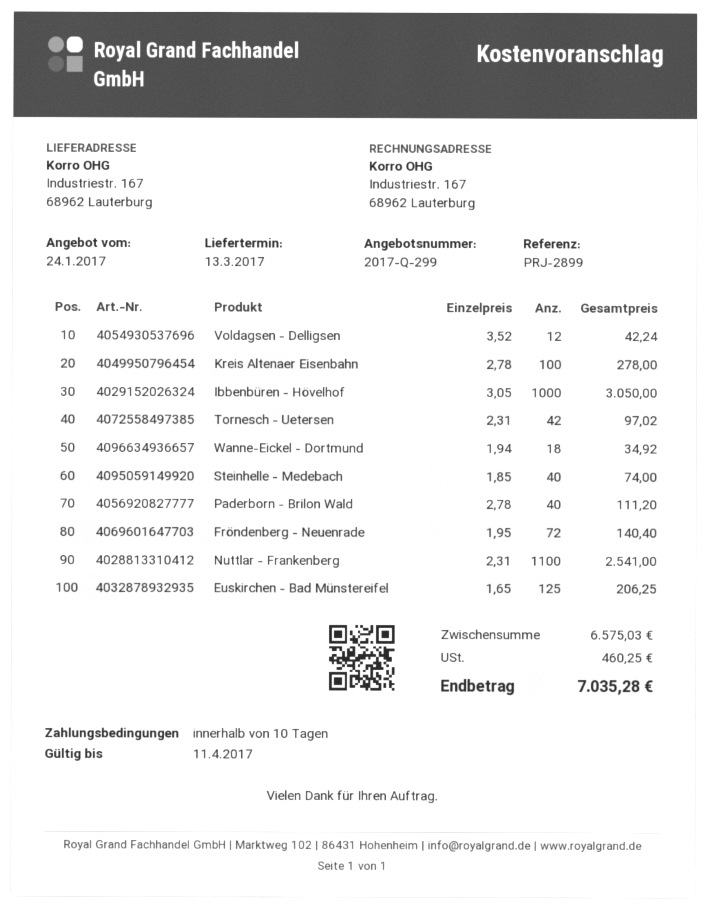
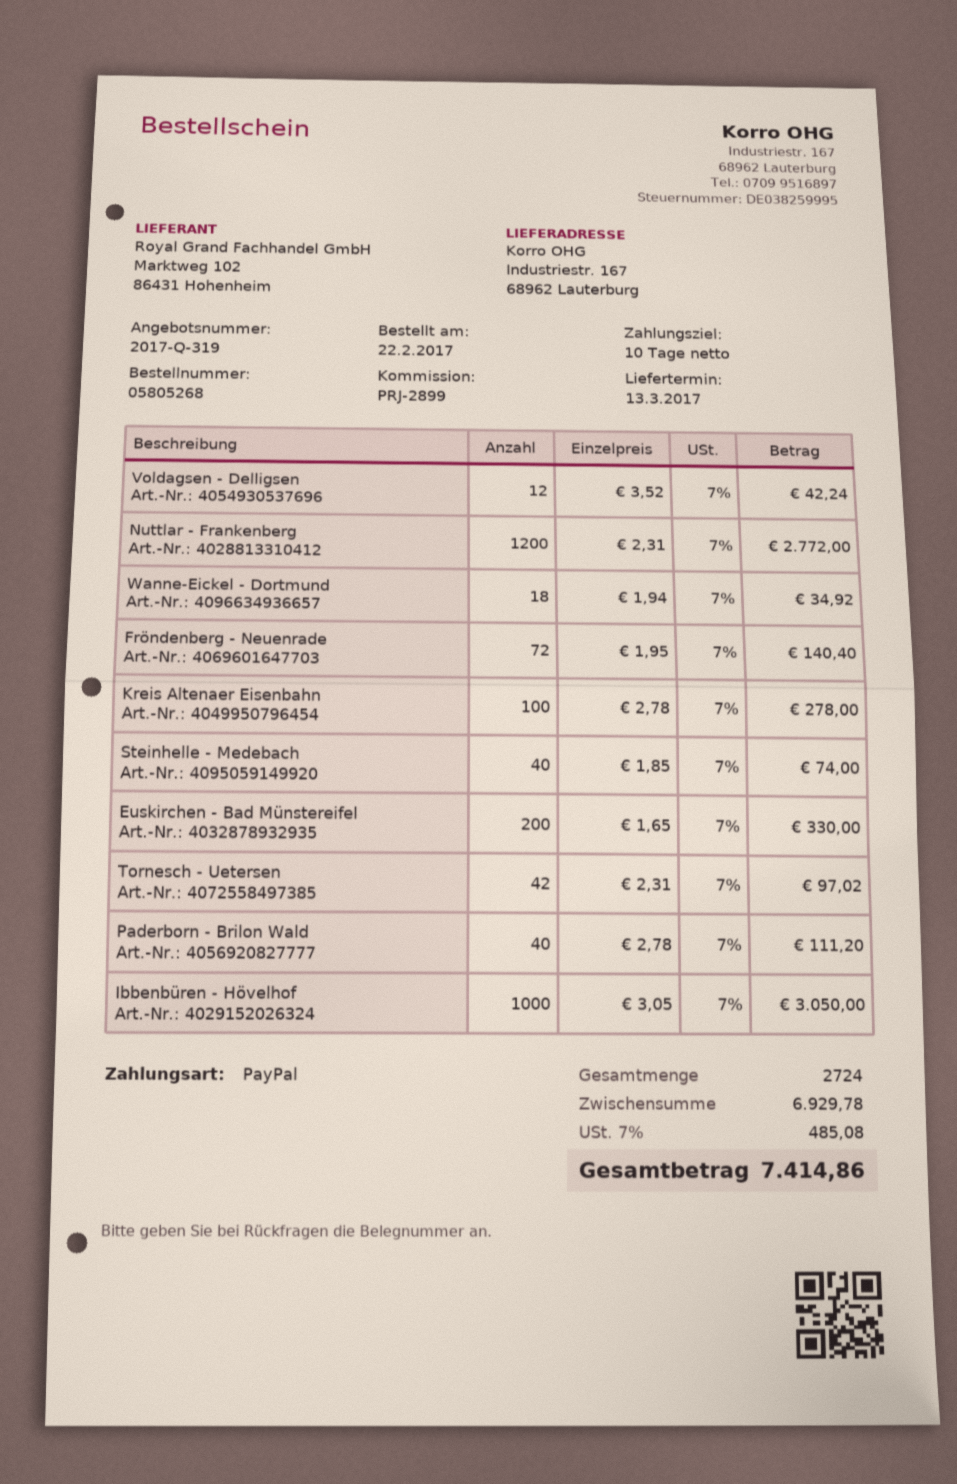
quote number: 2017-Q-299 -> 2017-Q-319
Nuttlar - Frankenberg: 1100 x 2.31 = 2541.00 -> 1200 x 2.31 = 2772.00
Euskirchen - Bad Münstereifel: 125 x 1.65 = 206.25 -> 200 x 1.65 = 330.00
subtotal: 6575.03 -> 6929.78
tax: 460.25 -> 485.08
total: 7035.28 -> 7414.86

